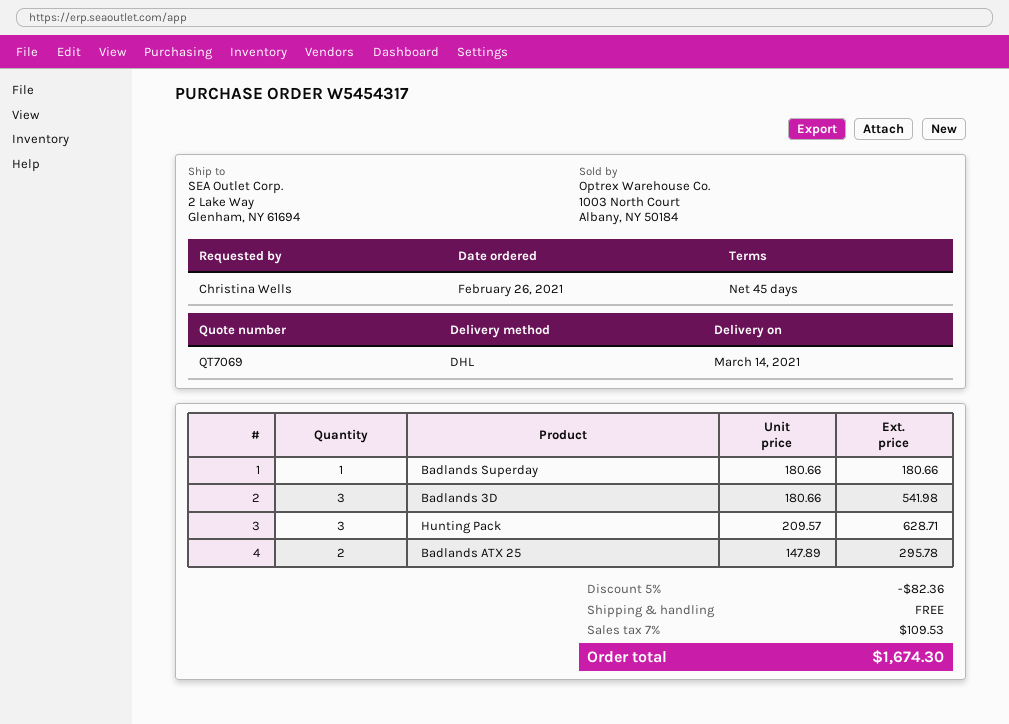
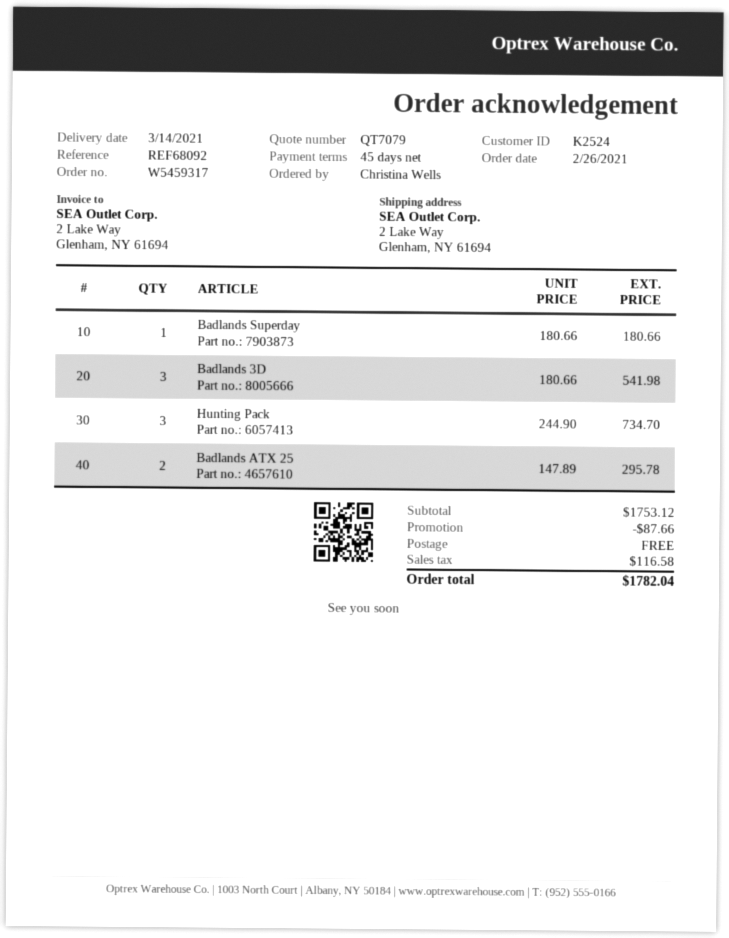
quote number: QT7069 -> QT7079
order number: W5454317 -> W5459317
Hunting Pack: 3 x 209.57 = 628.71 -> 3 x 244.90 = 734.70
discount: 82.36 -> 87.66
tax: 109.53 -> 116.58
total: 1674.30 -> 1782.04

